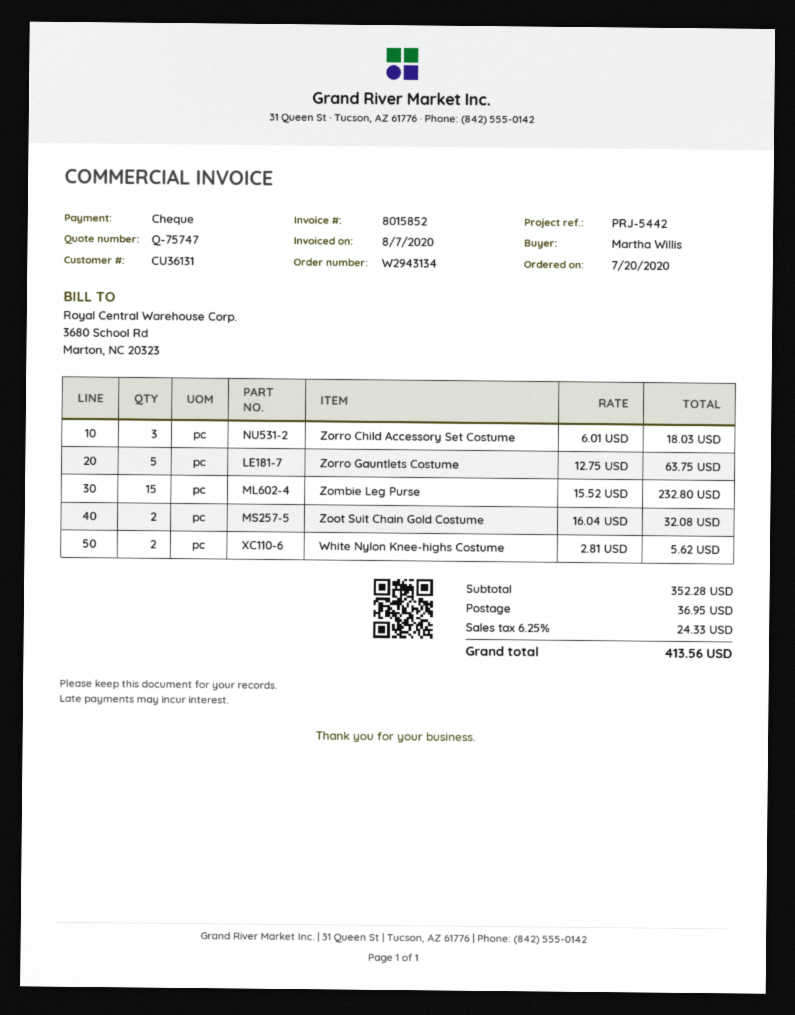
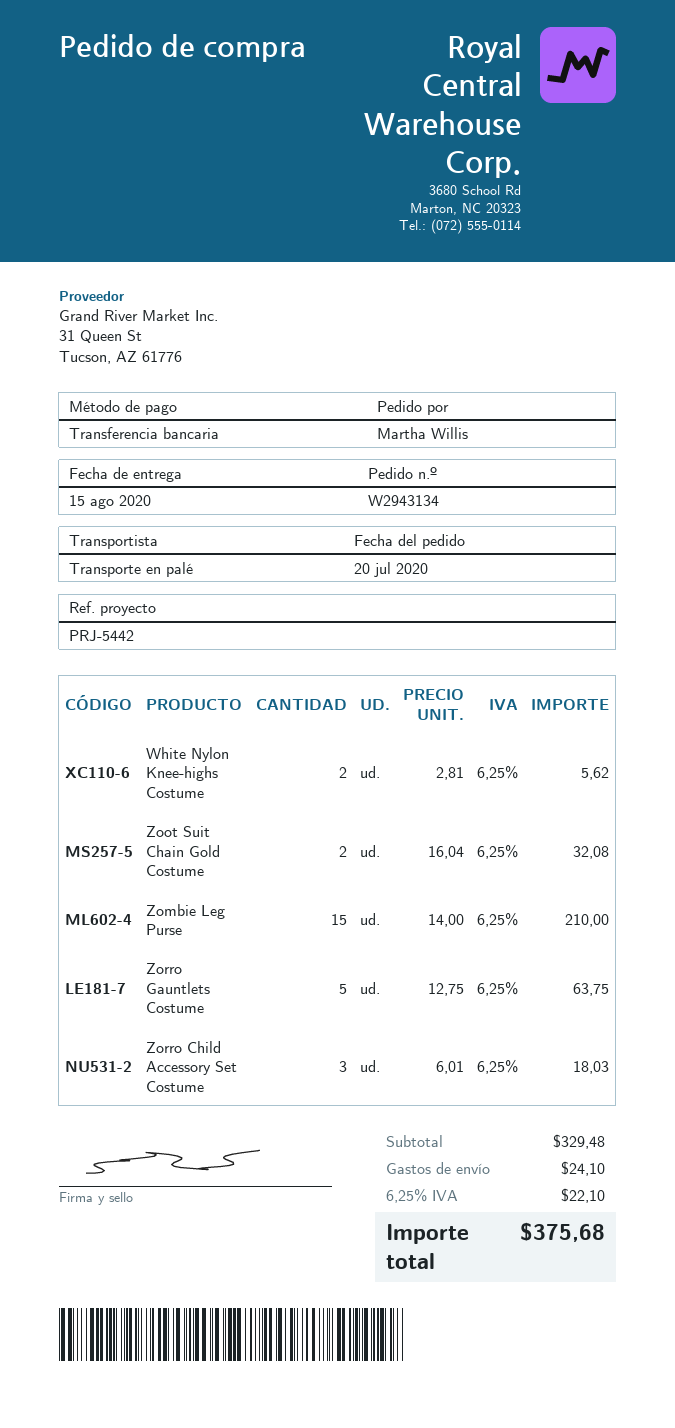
payment method: cheque -> bank transfer
Zombie Leg Purse: 15 x 15.52 = 232.80 -> 15 x 14.00 = 210.00
subtotal: 352.28 -> 329.48
shipping: 36.95 -> 24.10
tax: 6.25% = 24.33 -> 6.25% = 22.10
total: 413.56 -> 375.68

